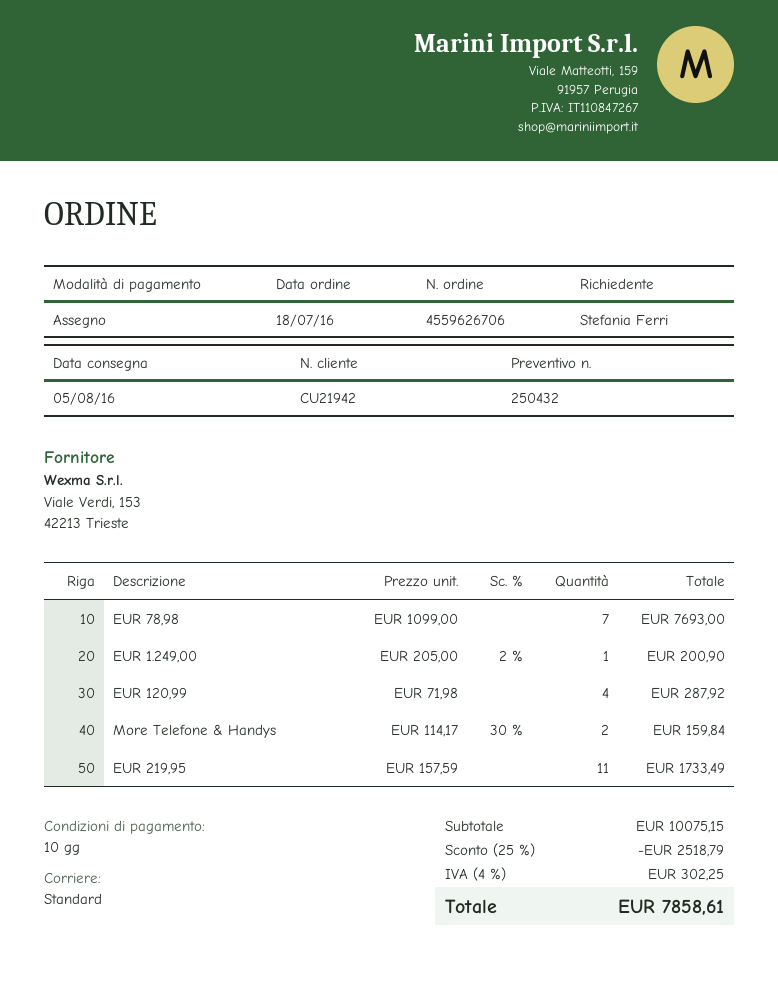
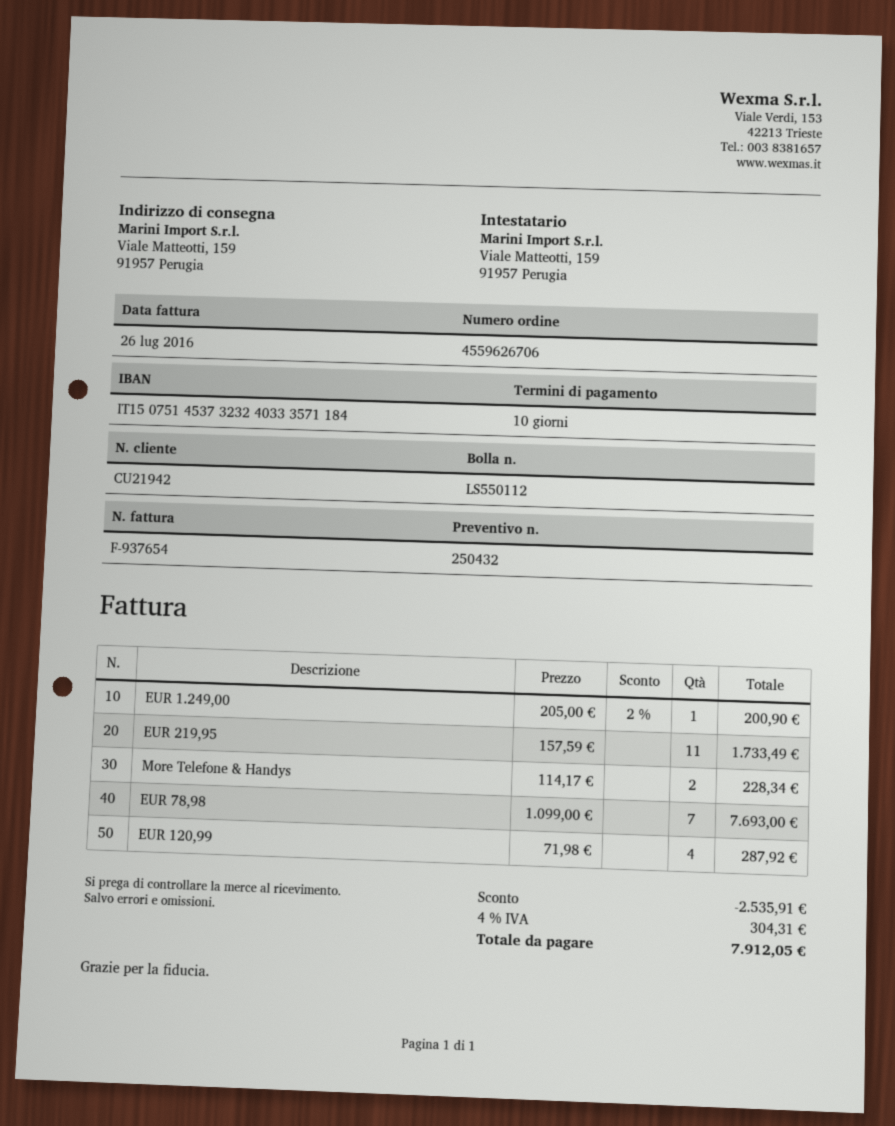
More Telefone & Handys: 2 x 114.17 - 30% = 159.84 -> 2 x 114.17 = 228.34
discount: 2518.79 -> 2535.91
tax: 4% = 302.25 -> 4% = 304.31
total: 7858.61 -> 7912.05

